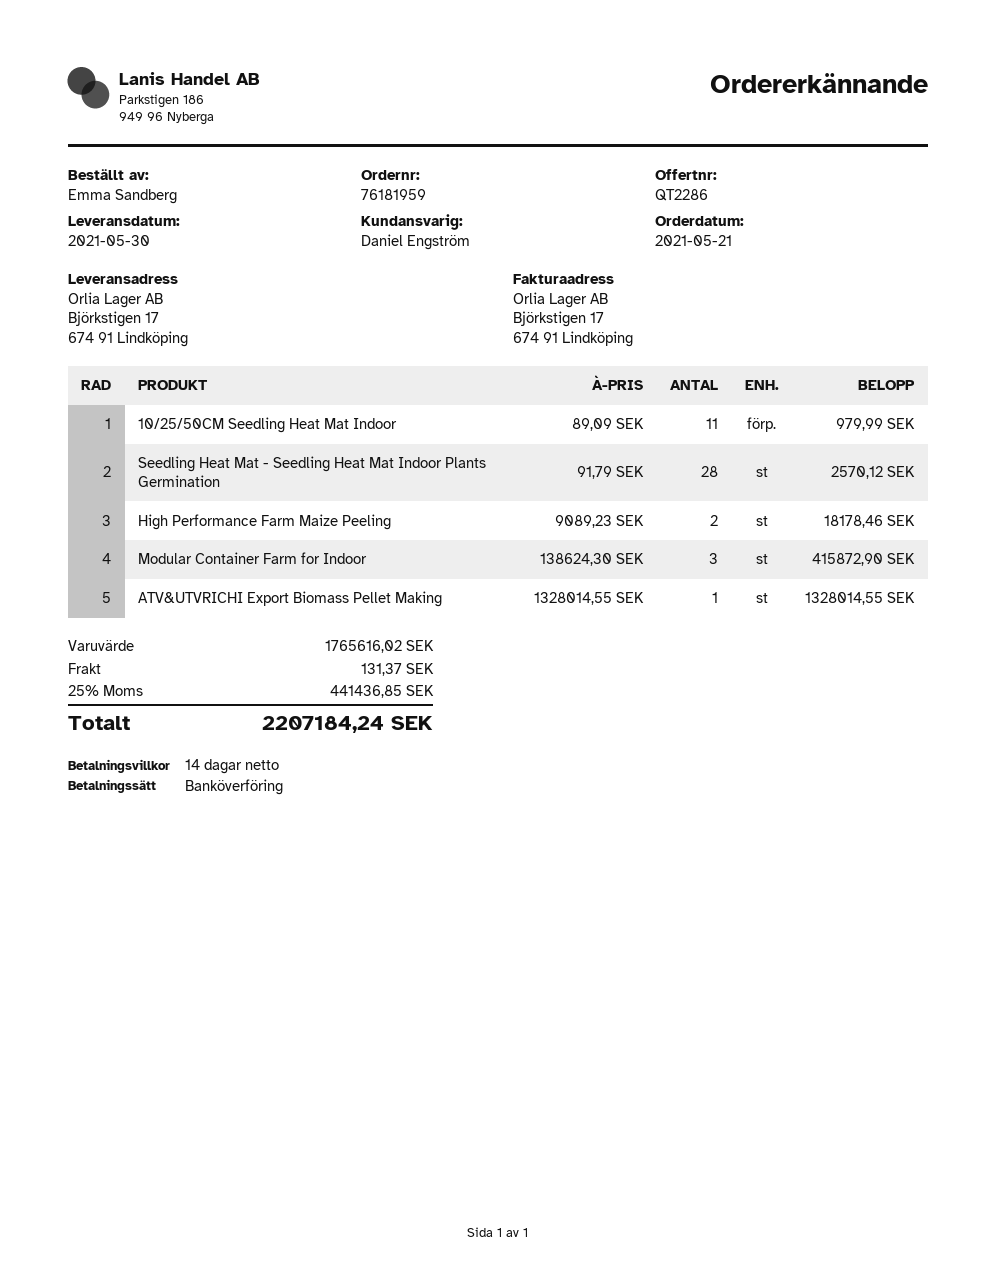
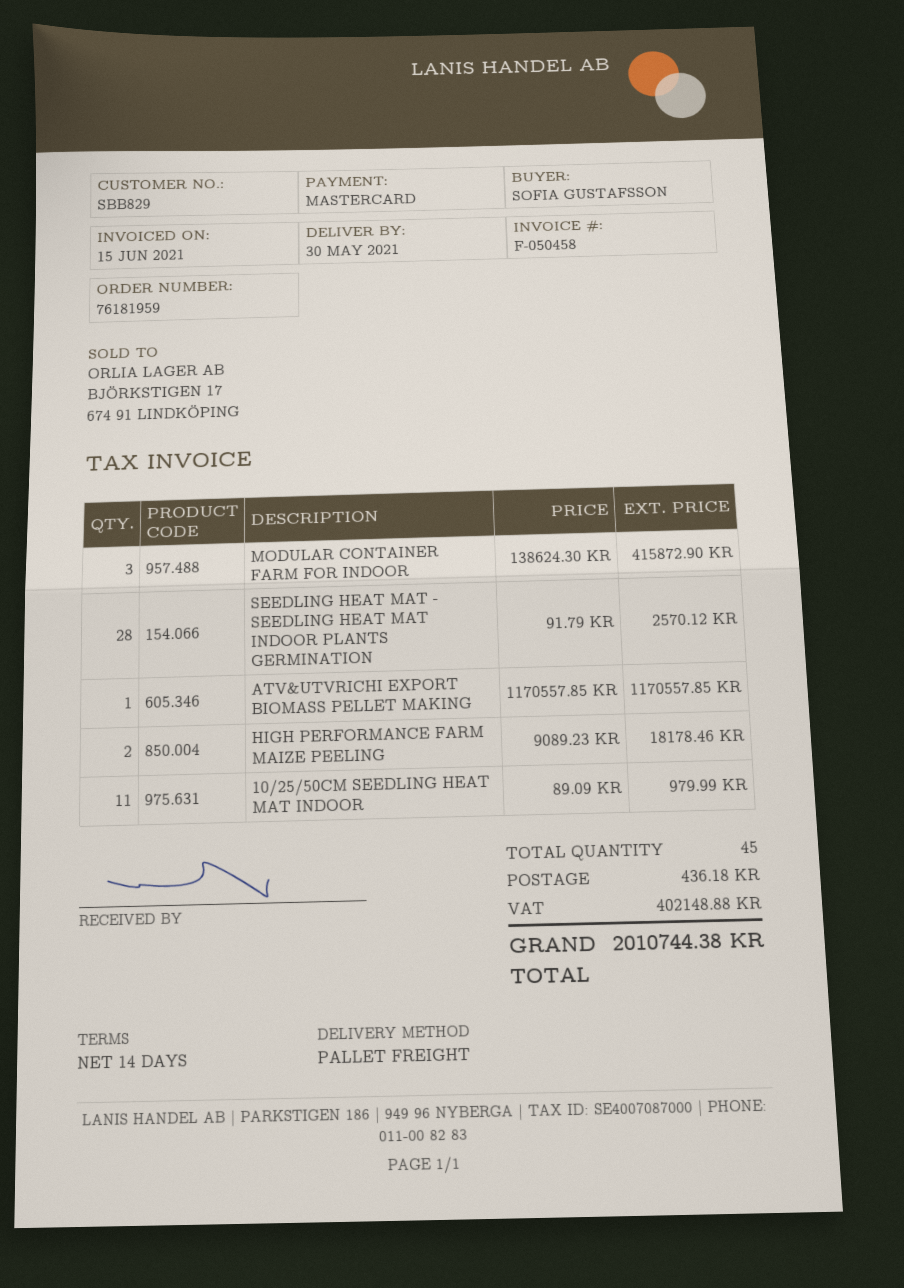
ordered by: Emma Sandberg -> SOFIA GUSTAFSSON
payment method: bank transfer -> Mastercard
ATV&UTVRICHI Export Biomass Pellet Making: 1 x 1328014.55 = 1328014.55 -> 1 x 1170557.85 = 1170557.85
shipping: 131.37 -> 436.18
tax: 441436.85 -> 402148.88
total: 2207184.24 -> 2010744.38

